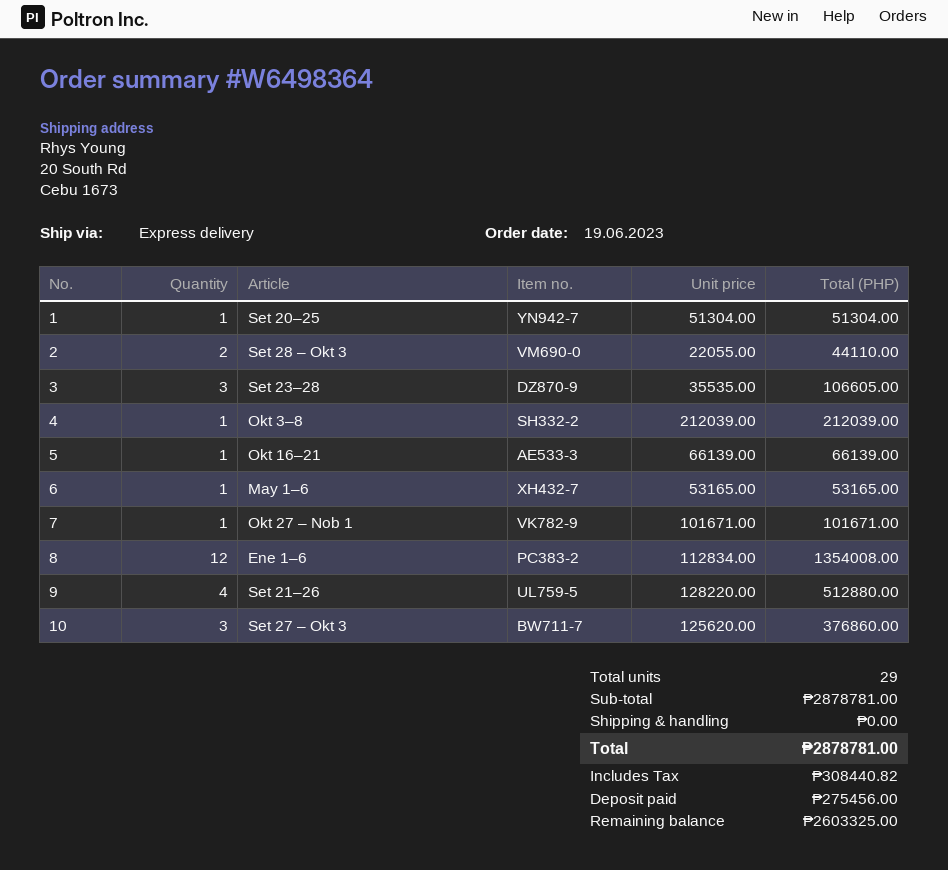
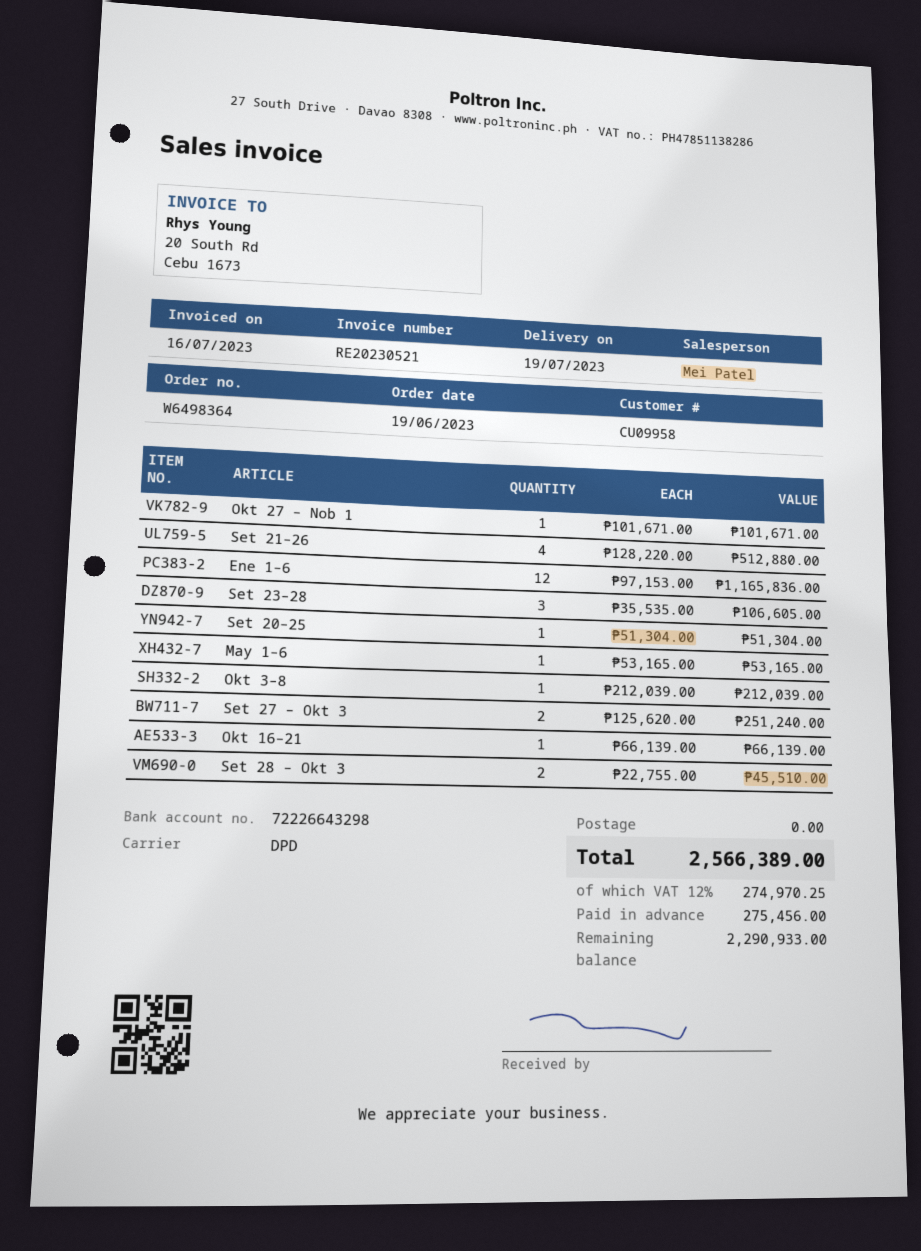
shipping method: express -> DPD
Set 28 – Okt 3: 2 x 22055.00 = 44110.00 -> 2 x 22755.00 = 45510.00
Ene 1–6: 12 x 112834.00 = 1354008.00 -> 12 x 97153.00 = 1165836.00
Set 27 – Okt 3: 3 x 125620.00 = 376860.00 -> 2 x 125620.00 = 251240.00
tax: 308440.82 -> 274970.25
total: 2878781.00 -> 2566389.00
balance: 2603325.00 -> 2290933.00

